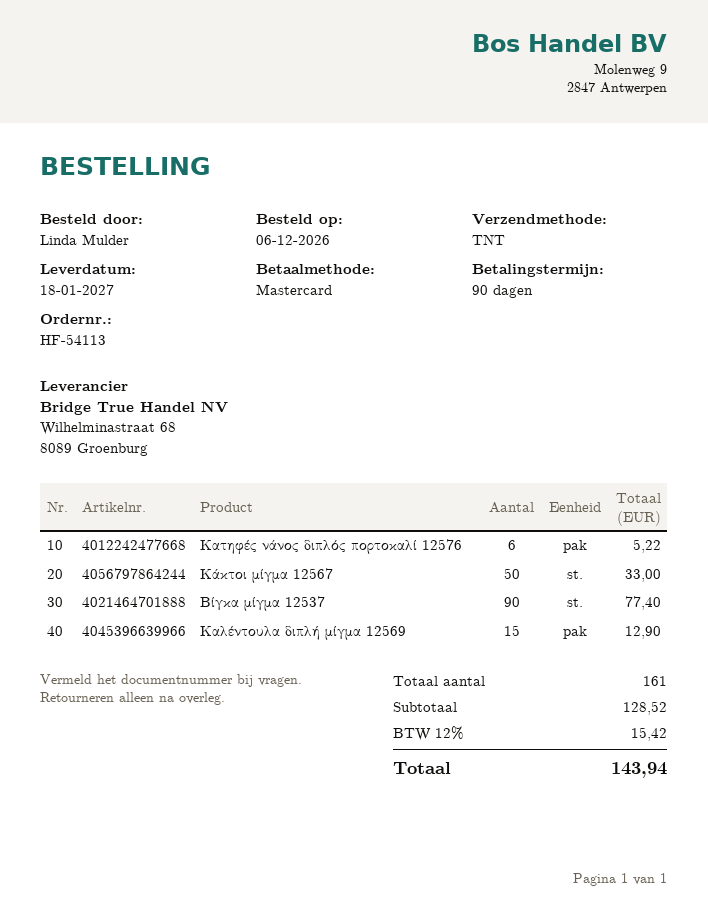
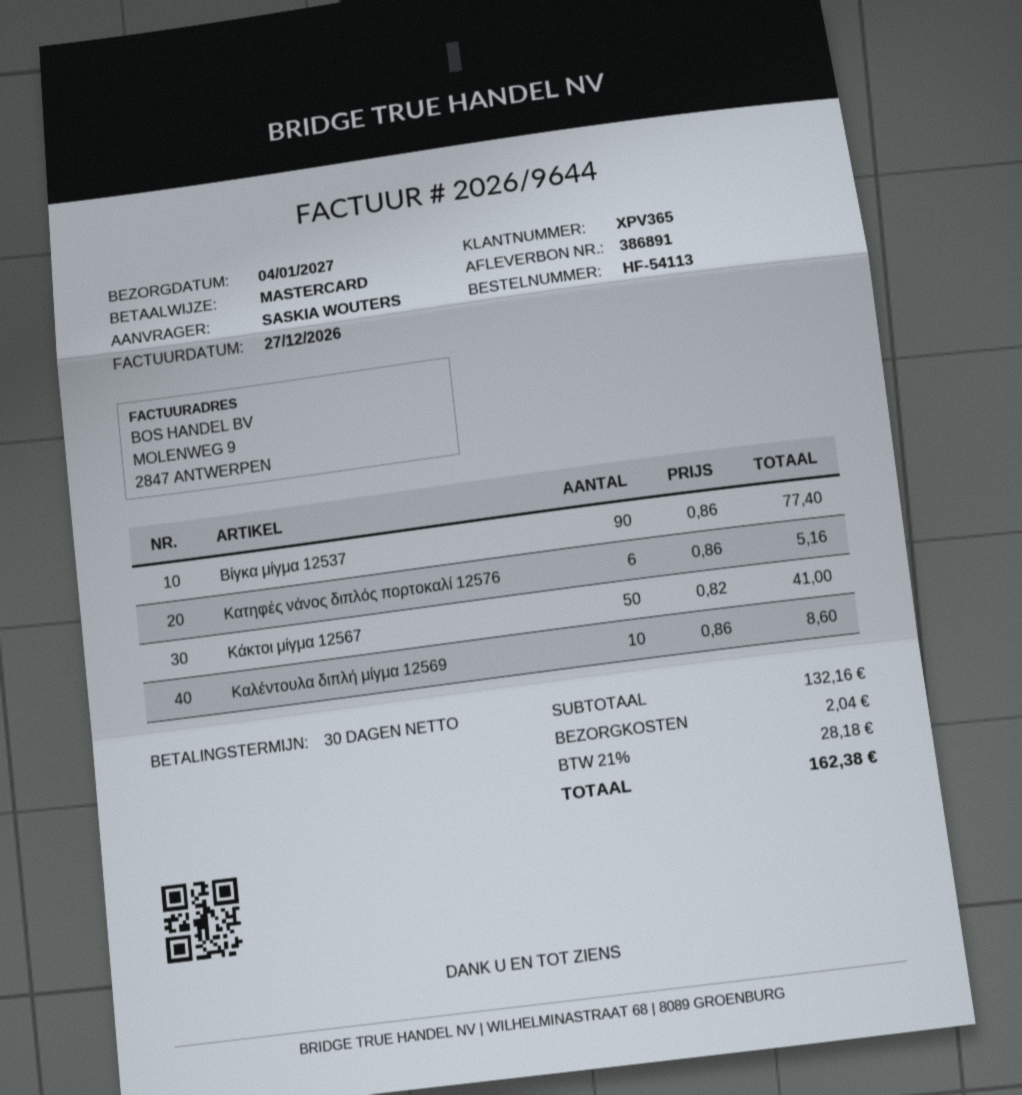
delivery date: 2027-01-18 -> 2027-01-04
payment terms: 90 days -> 30 days
ordered by: Linda Mulder -> SASKIA WOUTERS
Κατηφές νάνος διπλός πορτοκαλί 12576: 6 for 5.22 -> 6 for 5.16
Κάκτοι μίγμα 12567: 50 for 33.00 -> 50 for 41.00
Καλέντουλα διπλή μίγμα 12569: 15 for 12.90 -> 10 for 8.60
subtotal: 128.52 -> 132.16
shipping: none -> 2.04
tax: 12% = 15.42 -> 21% = 28.18
total: 143.94 -> 162.38

